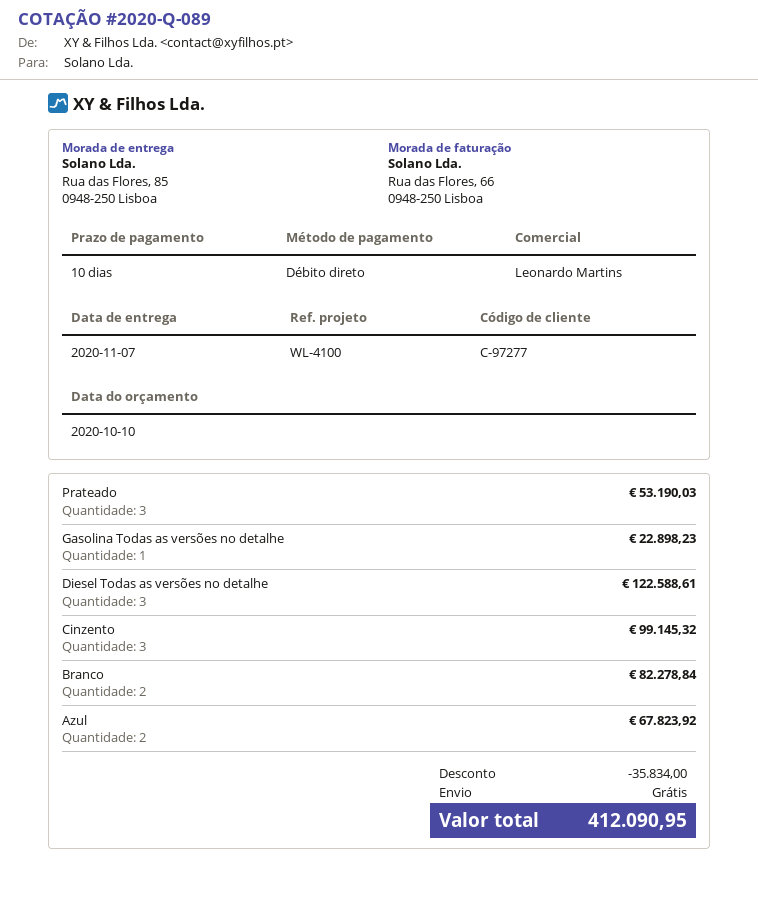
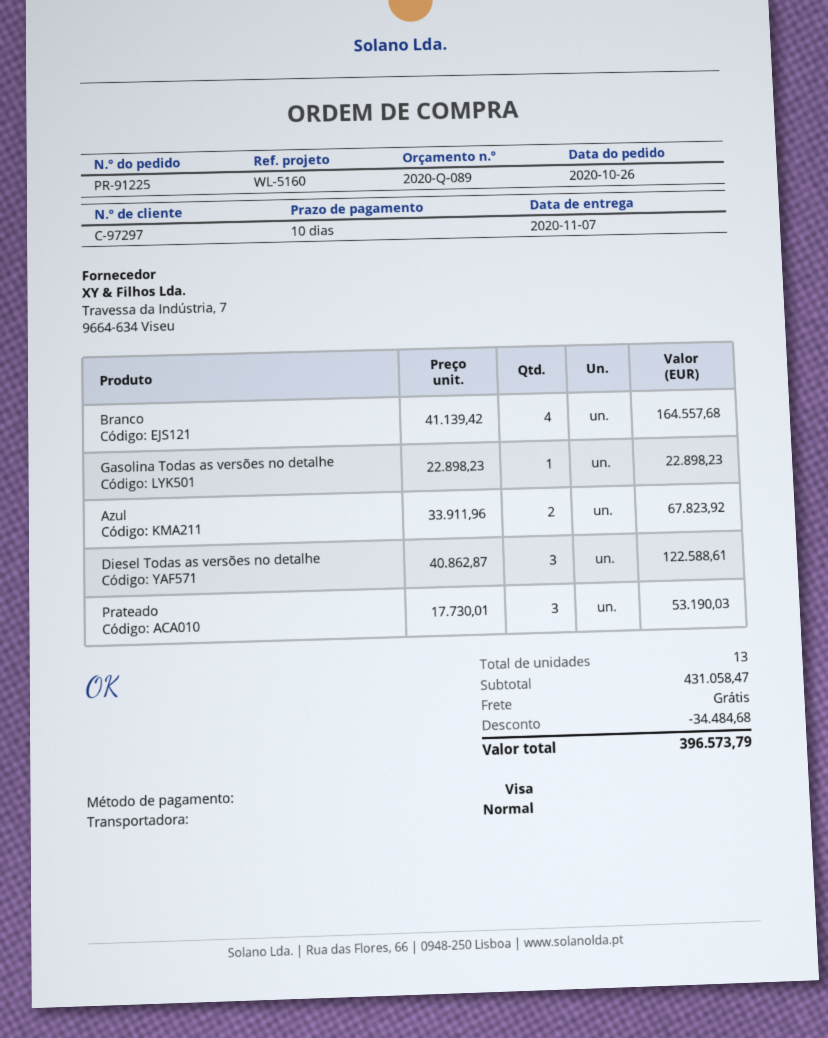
customer number: C-97277 -> C-97297
reference: WL-4100 -> WL-5160
payment method: direct debit -> Visa
Cinzento: 3 for 99145.32 -> none
Branco: 2 for 82278.84 -> 4 for 164557.68
discount: 35834.00 -> 34484.68
total: 412090.95 -> 396573.79

